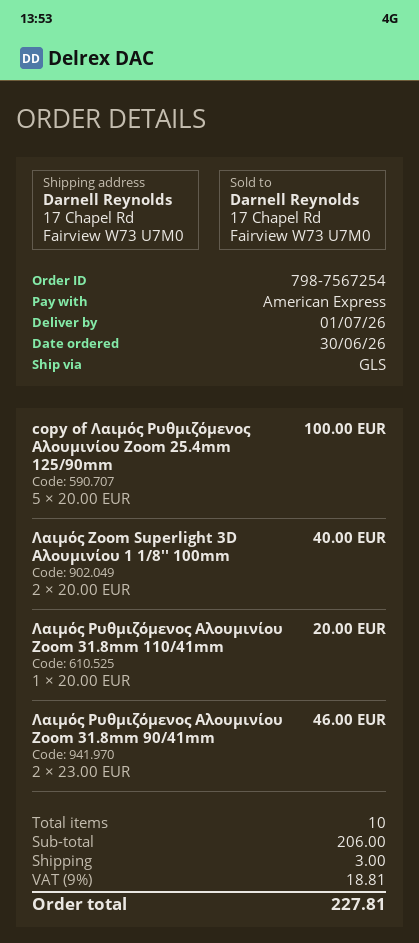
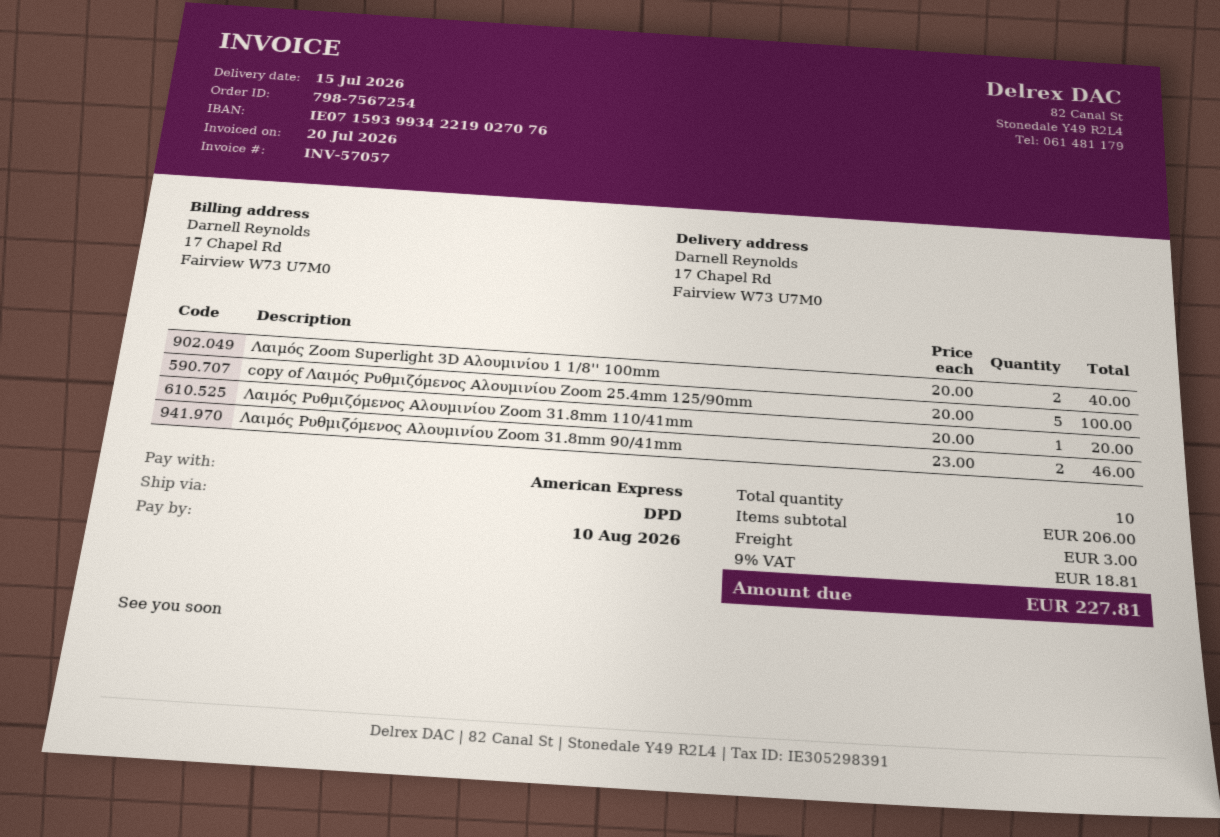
delivery date: 2026-07-01 -> 2026-07-15
shipping method: GLS -> DPD

